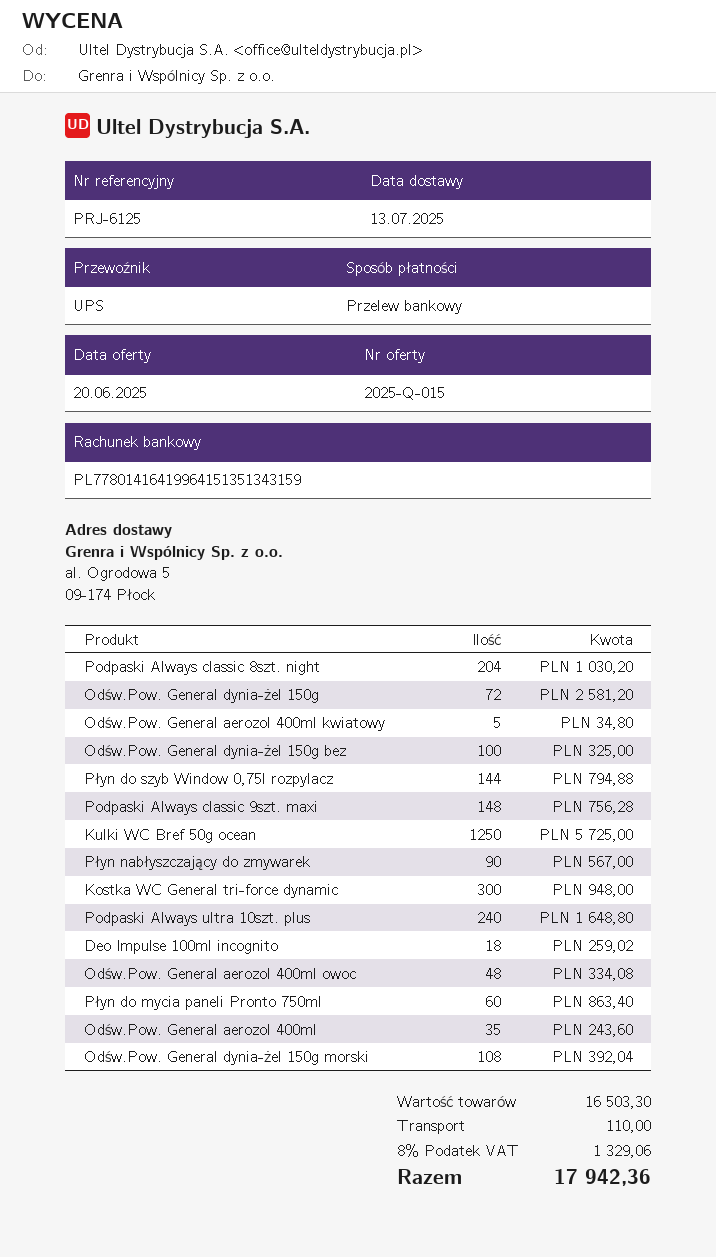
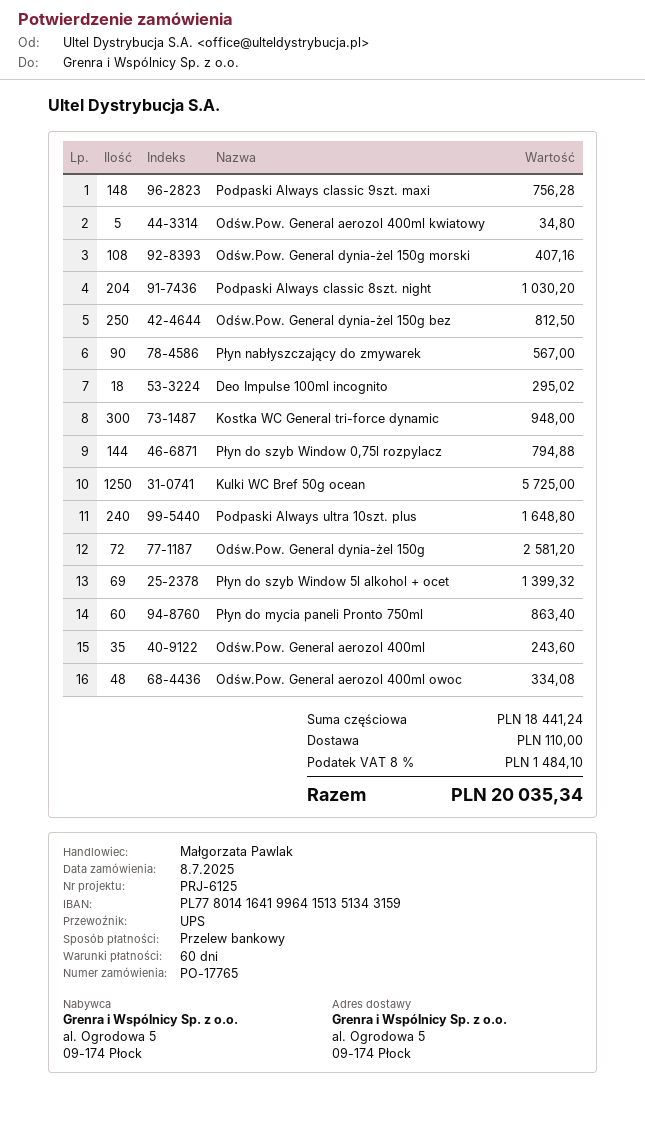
Odśw.Pow. General dynia-żel 150g bez: 100 for 325.00 -> 250 for 812.50
Deo Impulse 100ml incognito: 18 for 259.02 -> 18 for 295.02
Odśw.Pow. General dynia-żel 150g morski: 108 for 392.04 -> 108 for 407.16
Płyn do szyb Window 5l alkohol + ocet: none -> 69 for 1399.32
subtotal: 16503.30 -> 18441.24
tax: 8% = 1329.06 -> 8% = 1484.10
total: 17942.36 -> 20035.34

